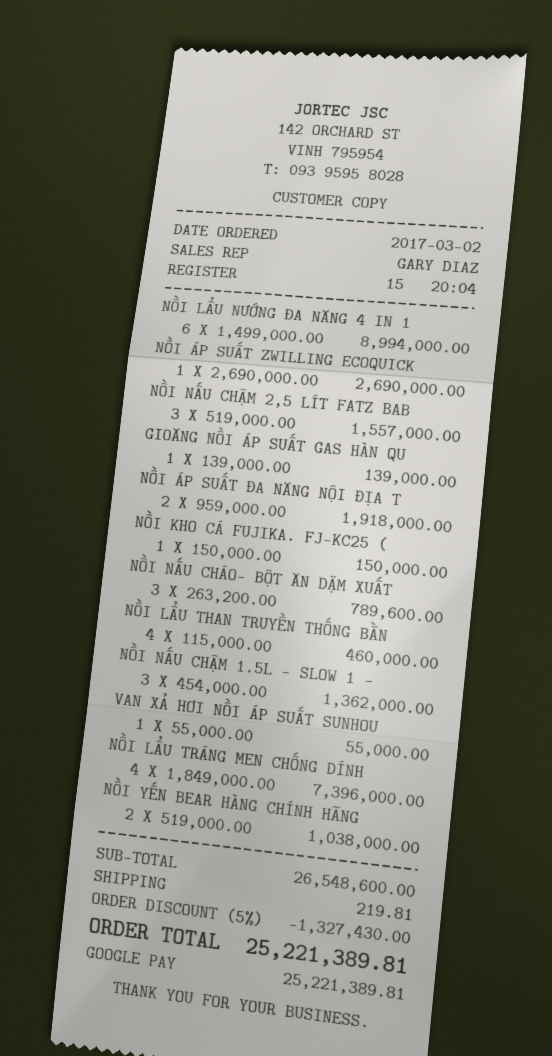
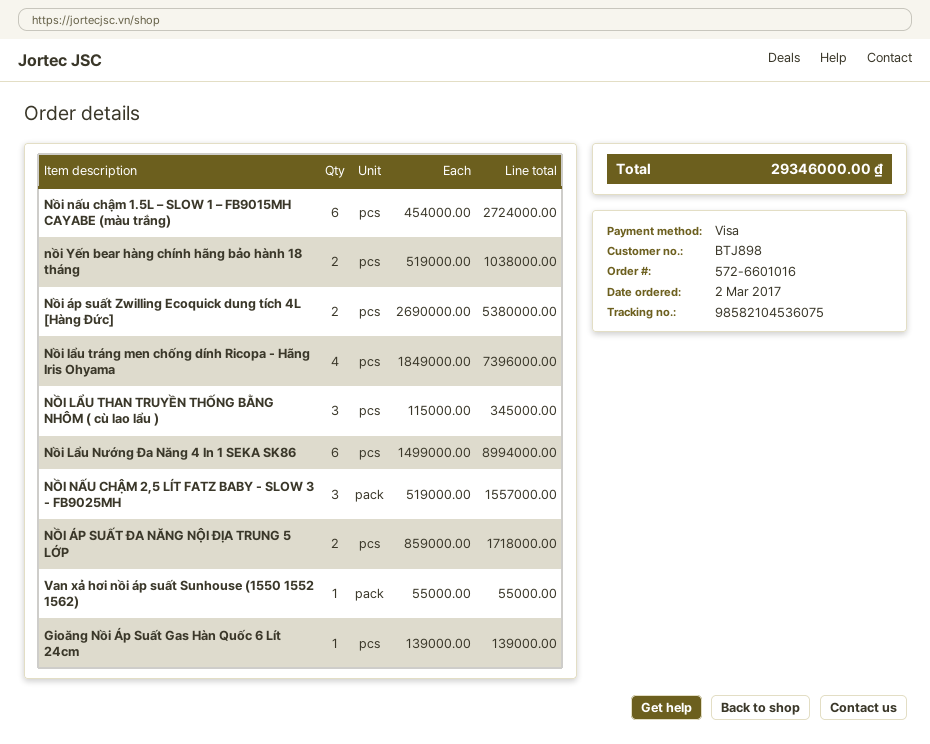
payment method: Google Pay -> Visa
NỒI ÁP SUẤT ZWILLING ECOQUICK: 1 x 2690000.00 = 2690000.00 -> 2 x 2690000.00 = 5380000.00
NỒI ÁP SUẤT ĐA NĂNG NỘI ĐỊA T: 2 x 959000.00 = 1918000.00 -> 2 x 859000.00 = 1718000.00
NỒI KHO CÁ FUJIKA. FJ-KC25 (: 1 x 150000.00 = 150000.00 -> none
NỒI NẤU CHÁO- BỘT ĂN DẶM XUẤT: 3 x 263200.00 = 789600.00 -> none
NỒI LẨU THAN TRUYỀN THỐNG BẰN: 4 x 115000.00 = 460000.00 -> 3 x 115000.00 = 345000.00
NỒI NẤU CHẬM 1.5L – SLOW 1 –: 3 x 454000.00 = 1362000.00 -> 6 x 454000.00 = 2724000.00
discount: 5% = 1327430.00 -> none
shipping: 219.81 -> none
total: 25221389.81 -> 29346000.00

